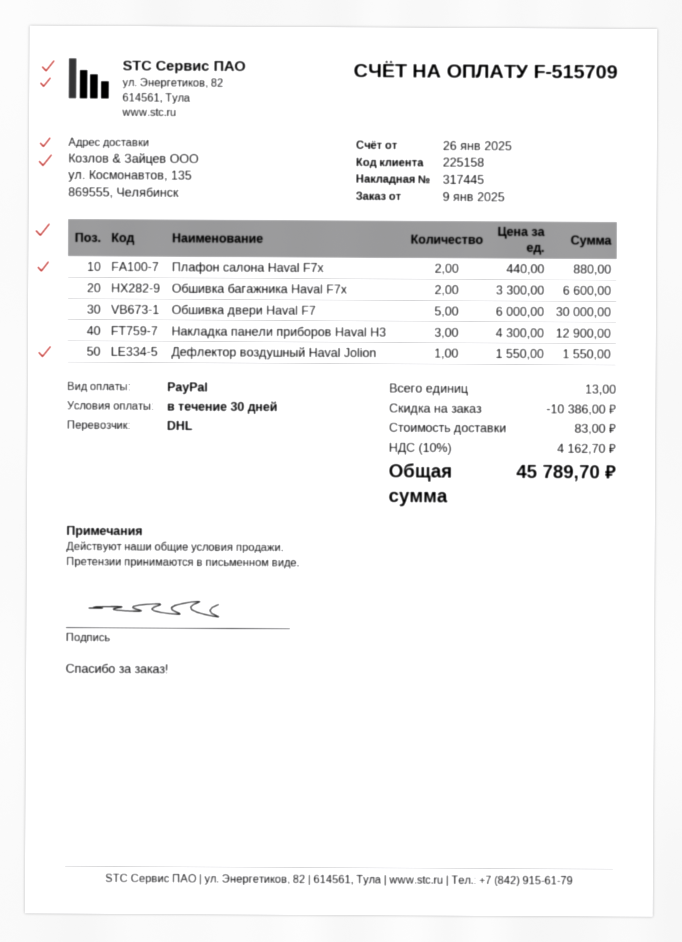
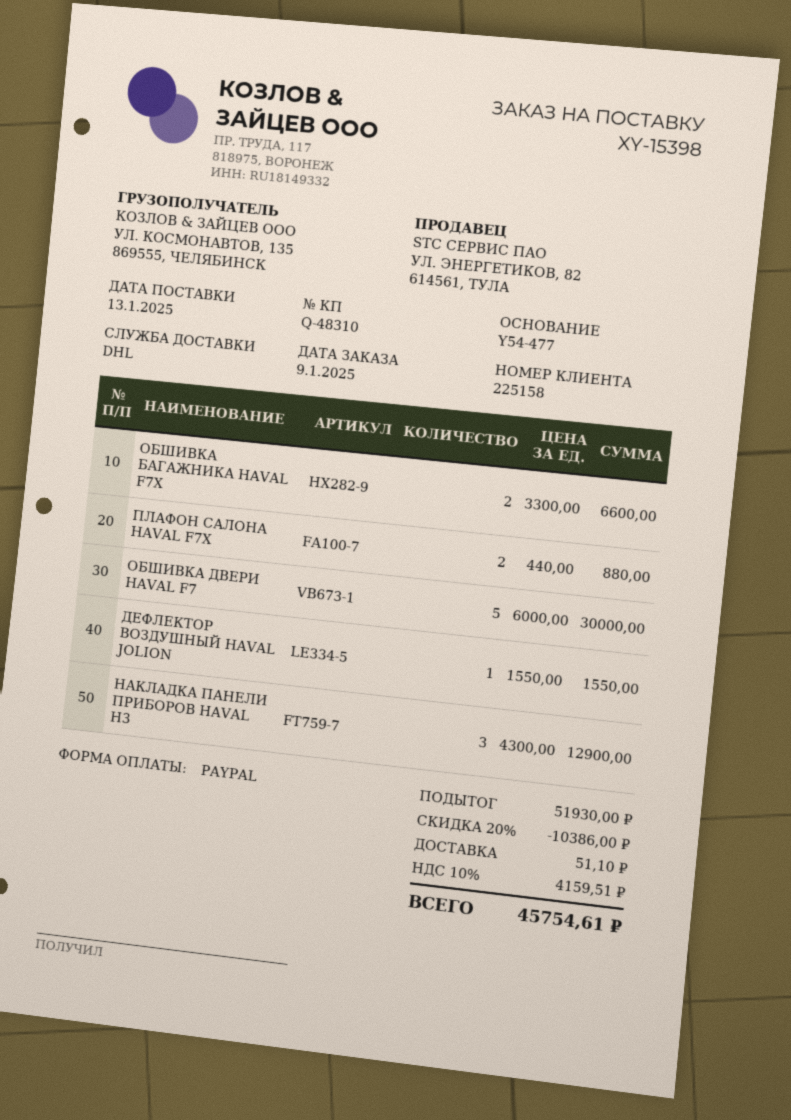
shipping: 83.00 -> 51.10
tax: 10% = 4162.70 -> 10% = 4159.51
total: 45789.70 -> 45754.61

